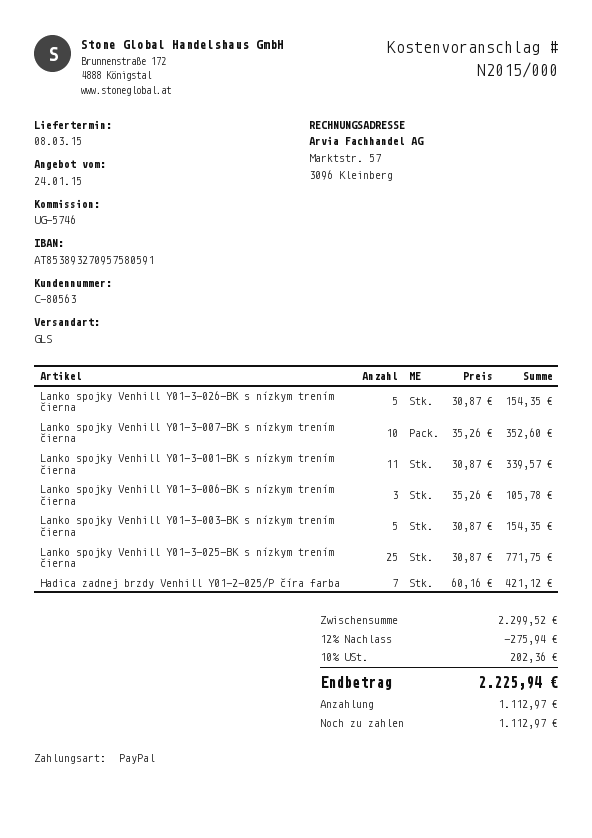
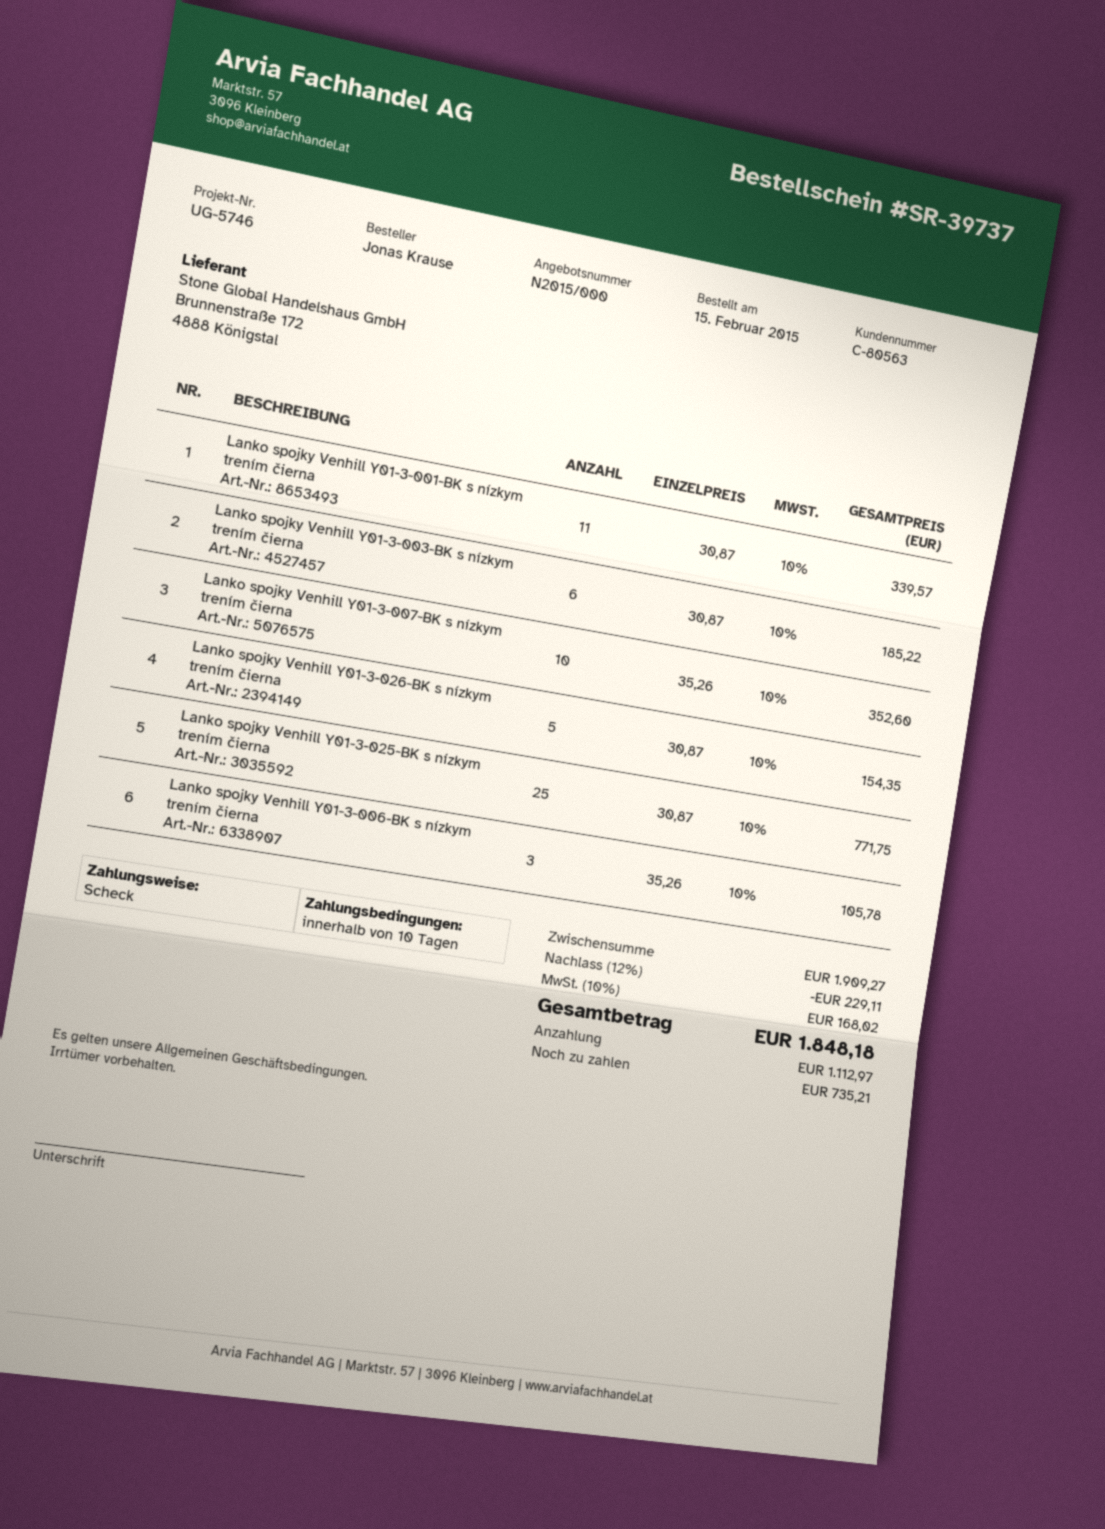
payment method: PayPal -> cheque
Lanko spojky Venhill Y01-3-003-BK s nízkym trením čierna: 5 x 30.87 = 154.35 -> 6 x 30.87 = 185.22
Hadica zadnej brzdy Venhill Y01-2-025/P číra farba: 7 x 60.16 = 421.12 -> none
subtotal: 2299.52 -> 1909.27
discount: 12% = 275.94 -> 12% = 229.11
tax: 10% = 202.36 -> 10% = 168.02
total: 2225.94 -> 1848.18
balance: 1112.97 -> 735.21

